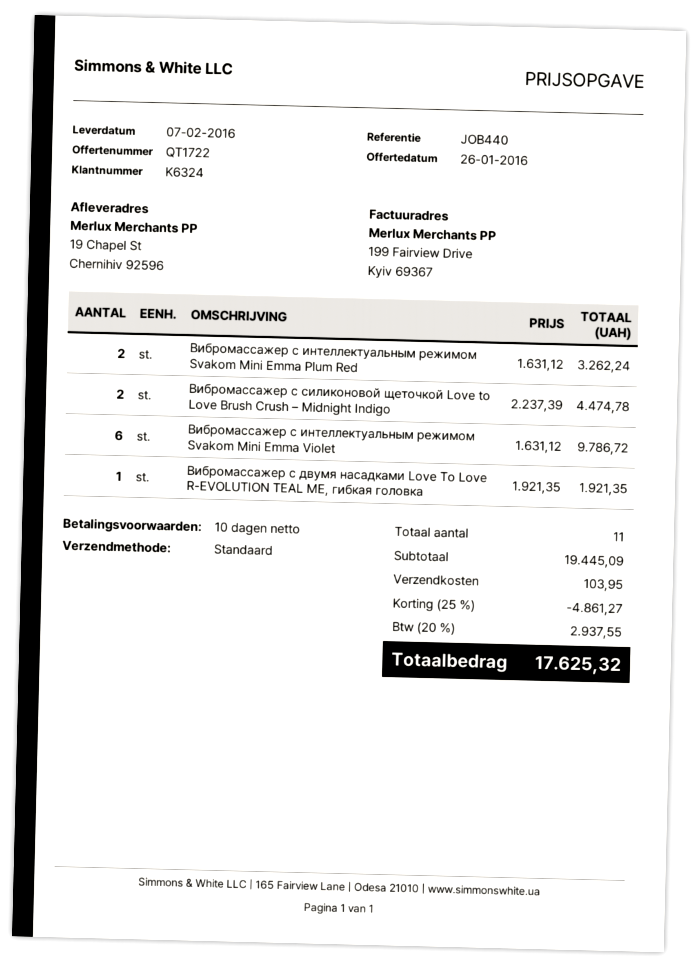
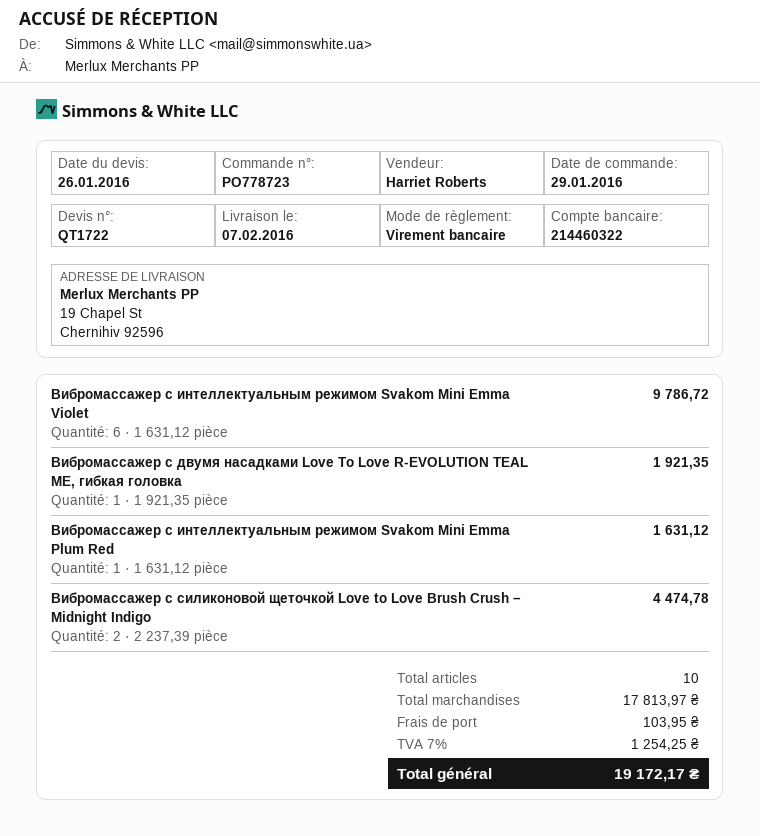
Вибромассажер с интеллектуальным режимом Svakom Mini Emma Plum Red: 2 x 1631.12 = 3262.24 -> 1 x 1631.12 = 1631.12
total quantity: 11 -> 10
subtotal: 19445.09 -> 17813.97
discount: 25% = 4861.27 -> none
tax: 20% = 2937.55 -> 7% = 1254.25
total: 17625.32 -> 19172.17

